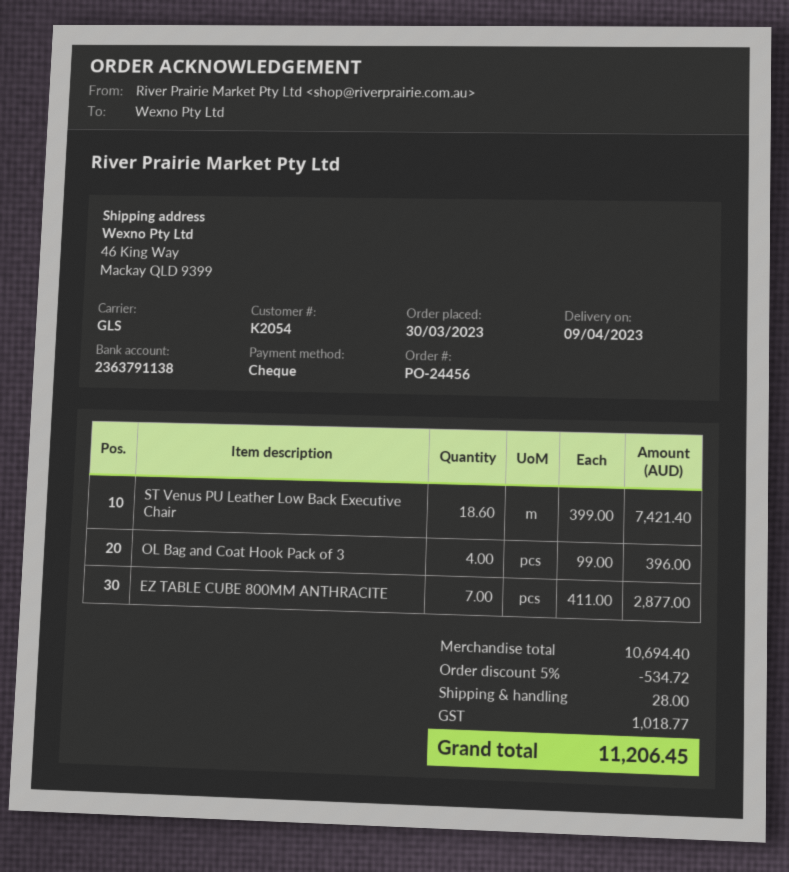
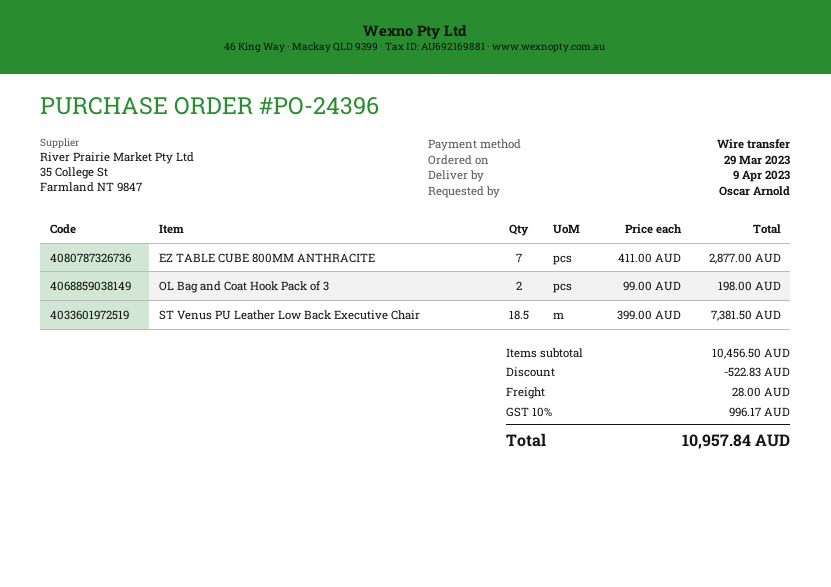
order number: PO-24456 -> PO-24396
order date: 2023-03-30 -> 2023-03-29
payment method: cheque -> bank transfer
ST Venus PU Leather Low Back Executive Chair: 18.6 x 399.00 = 7421.40 -> 18.5 x 399.00 = 7381.50
OL Bag and Coat Hook Pack of 3: 4 x 99.00 = 396.00 -> 2 x 99.00 = 198.00
subtotal: 10694.40 -> 10456.50
discount: 534.72 -> 522.83
tax: 1018.77 -> 996.17
total: 11206.45 -> 10957.84

